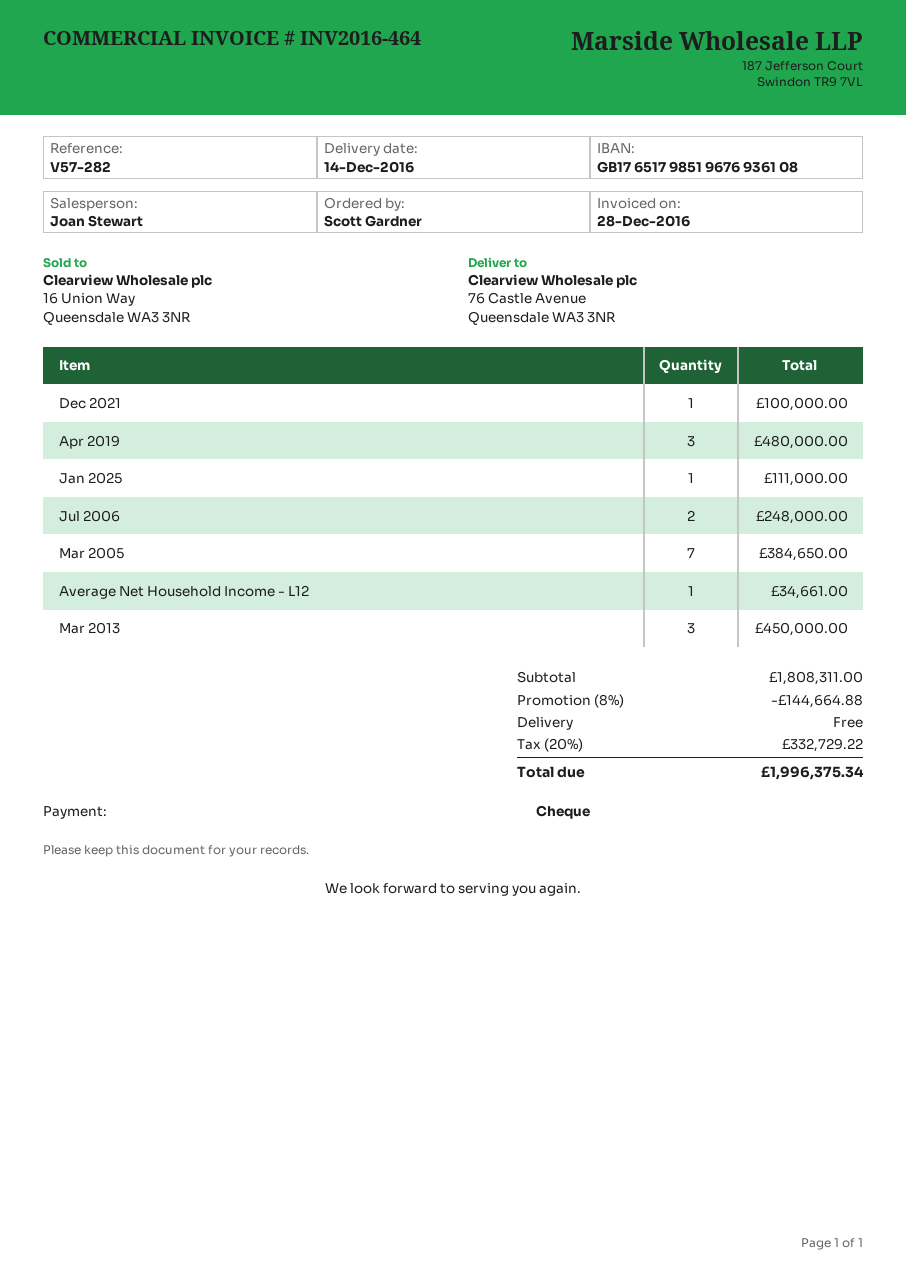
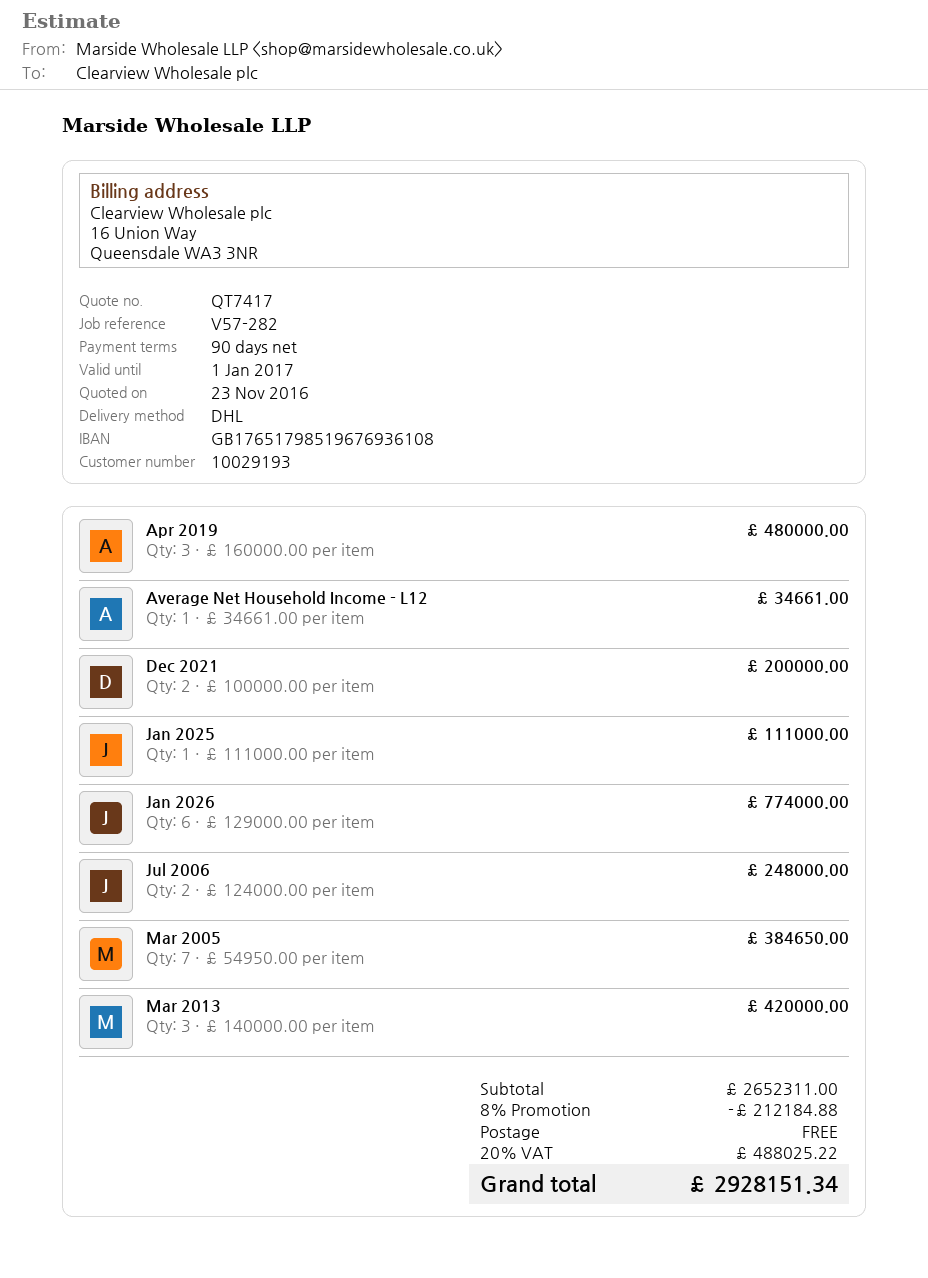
Dec 2021: 1 for 100000.00 -> 2 for 200000.00
Mar 2013: 3 for 450000.00 -> 3 for 420000.00
Jan 2026: none -> 6 for 774000.00
subtotal: 1808311.00 -> 2652311.00
discount: 8% = 144664.88 -> 8% = 212184.88
tax: 20% = 332729.22 -> 20% = 488025.22
total: 1996375.34 -> 2928151.34

